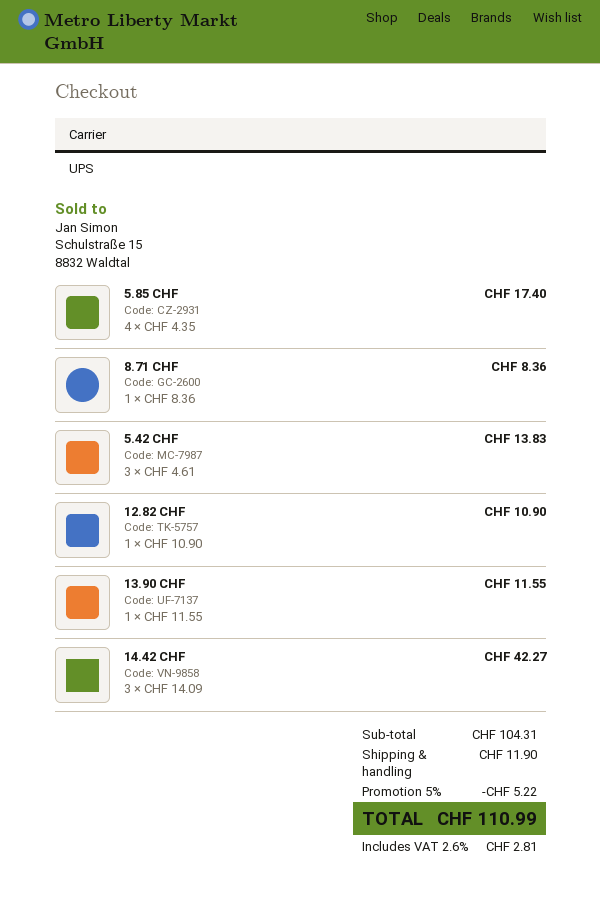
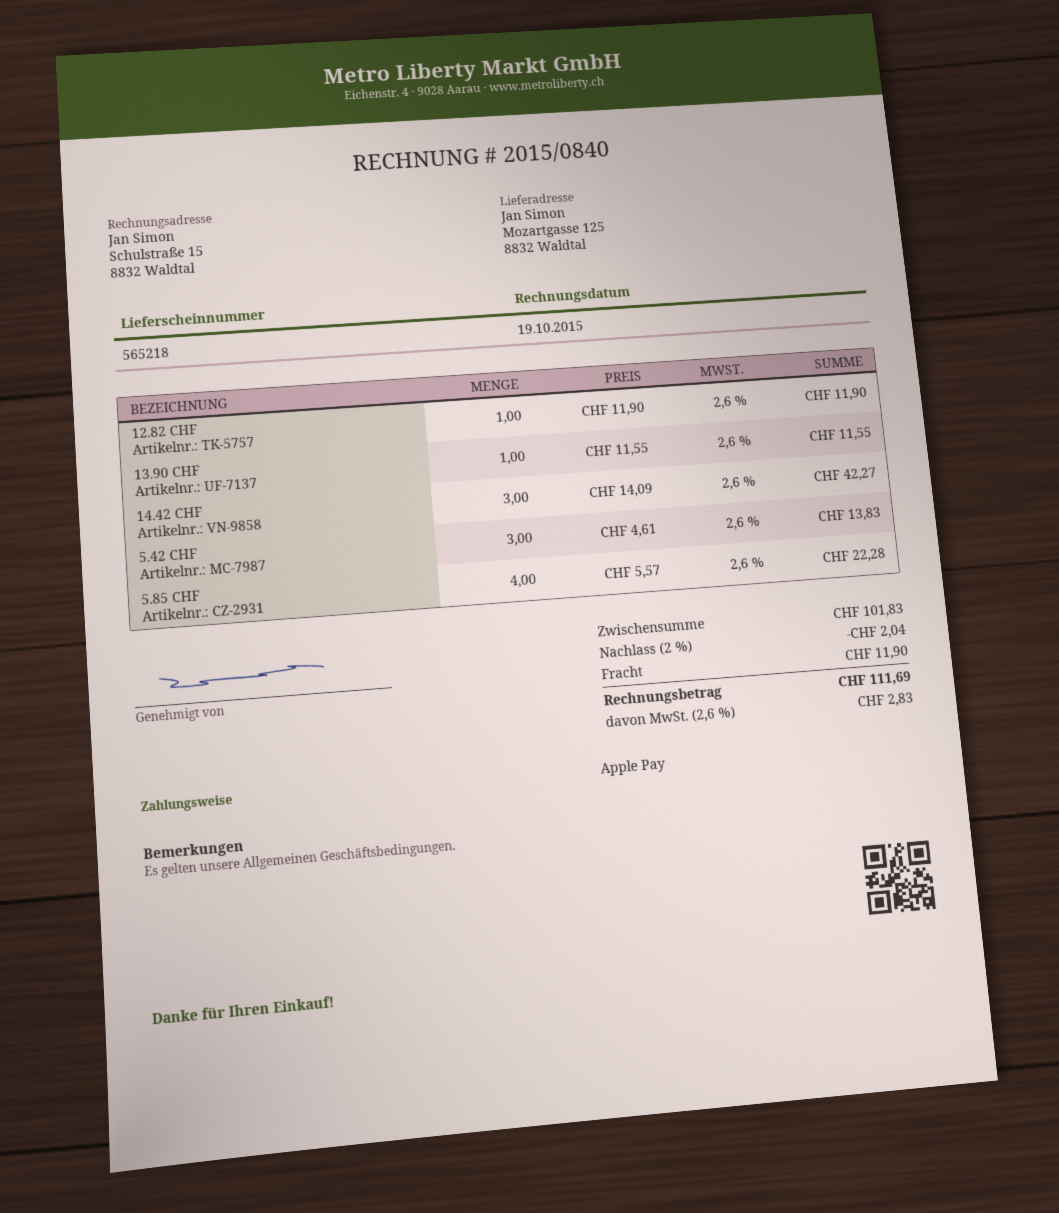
5.85 CHF: 4 x 4.35 = 17.40 -> 4 x 5.57 = 22.28
8.71 CHF: 1 x 8.36 = 8.36 -> none
12.82 CHF: 1 x 10.90 = 10.90 -> 1 x 11.90 = 11.90
subtotal: 104.31 -> 101.83
discount: 5% = 5.22 -> 2% = 2.04
tax: 2.6% = 2.81 -> 2.6% = 2.83
total: 110.99 -> 111.69

